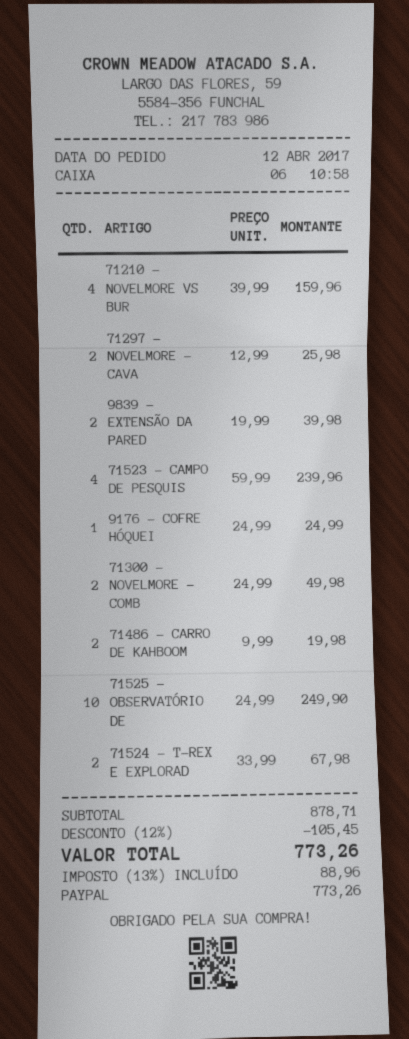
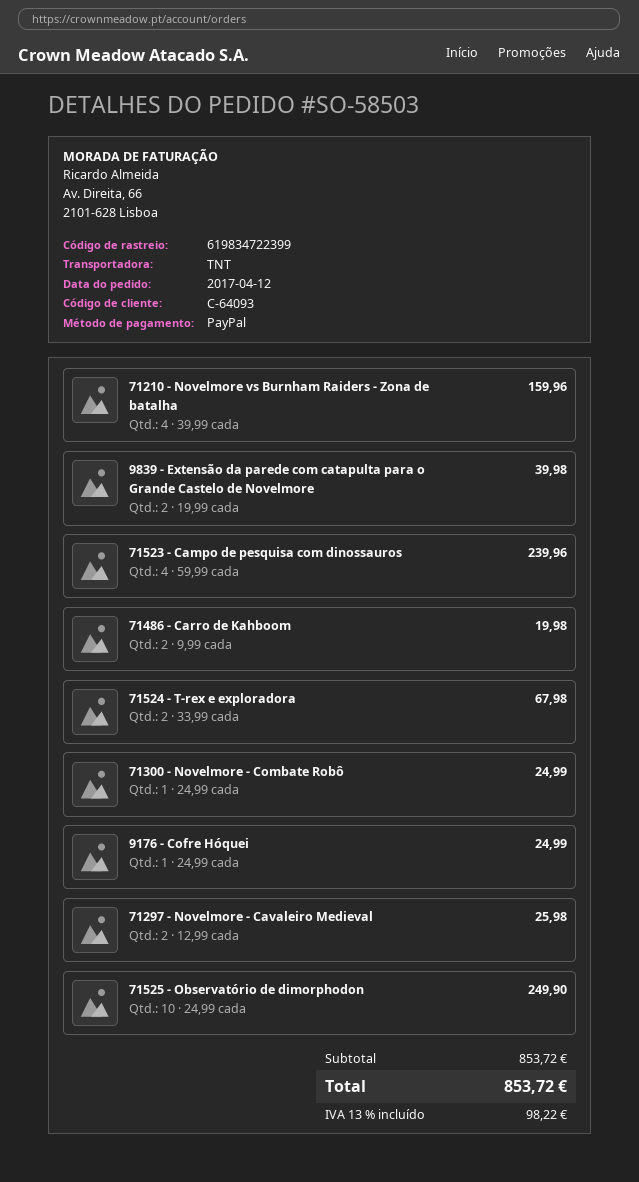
71300 - NOVELMORE - COMB: 2 x 24.99 = 49.98 -> 1 x 24.99 = 24.99
subtotal: 878.71 -> 853.72
discount: 12% = 105.45 -> none
tax: 13% = 88.96 -> 13% = 98.22
total: 773.26 -> 853.72

